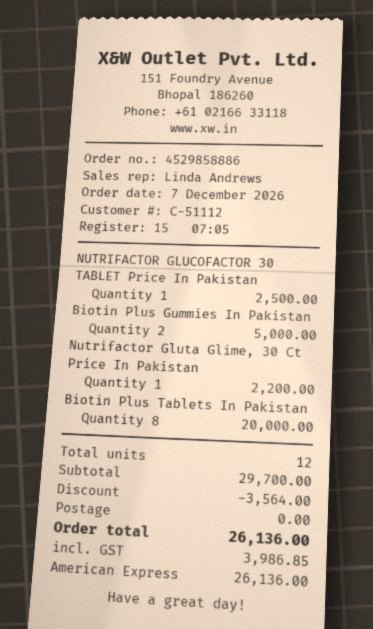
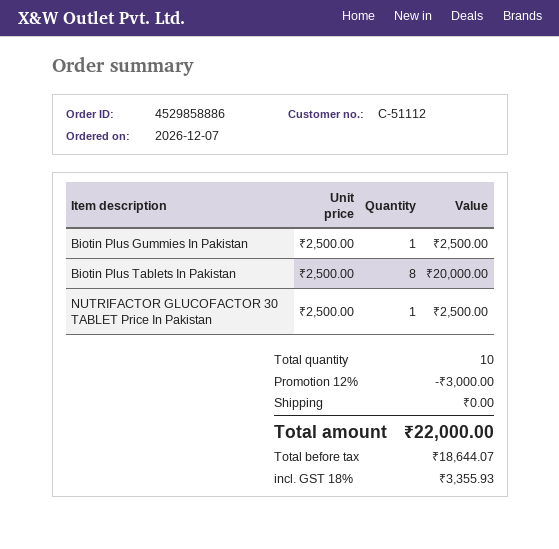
Biotin Plus Gummies In Pakistan: 2 for 5000.00 -> 1 for 2500.00
Nutrifactor Gluta Glime, 30 Ct Price In Pakistan: 1 for 2200.00 -> none
total quantity: 12 -> 10
discount: 3564.00 -> 3000.00
tax: 3986.85 -> 3355.93
total: 26136.00 -> 22000.00

